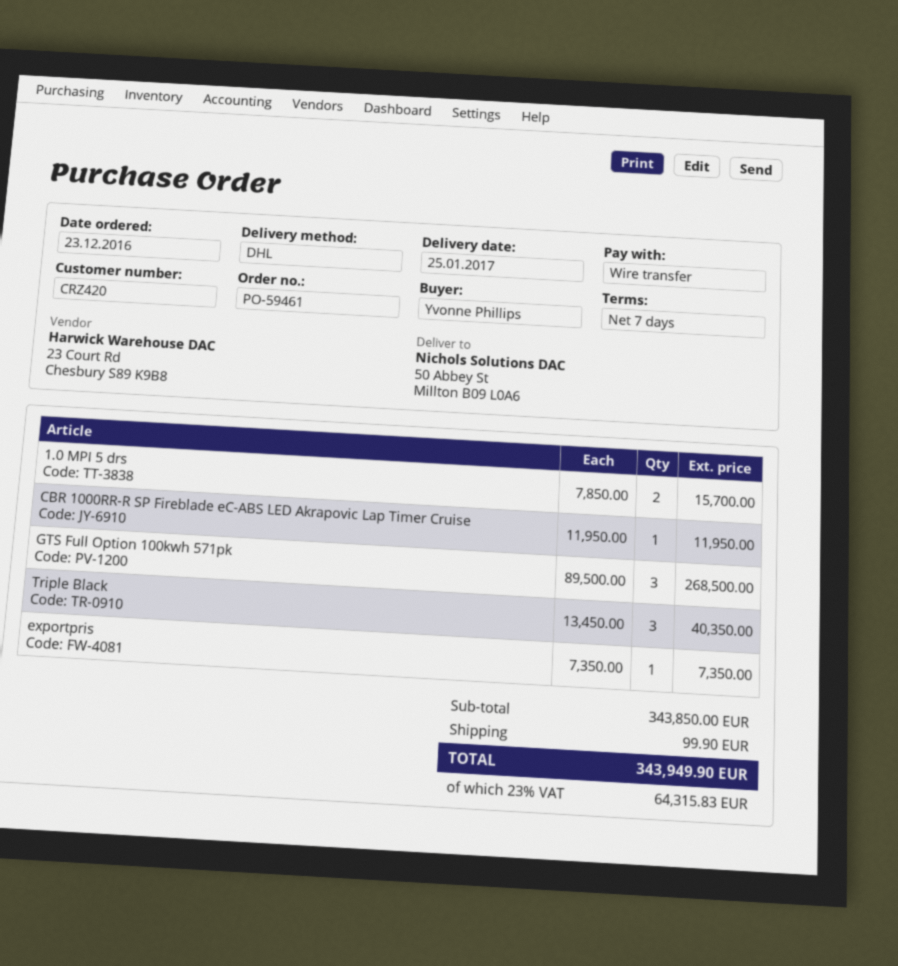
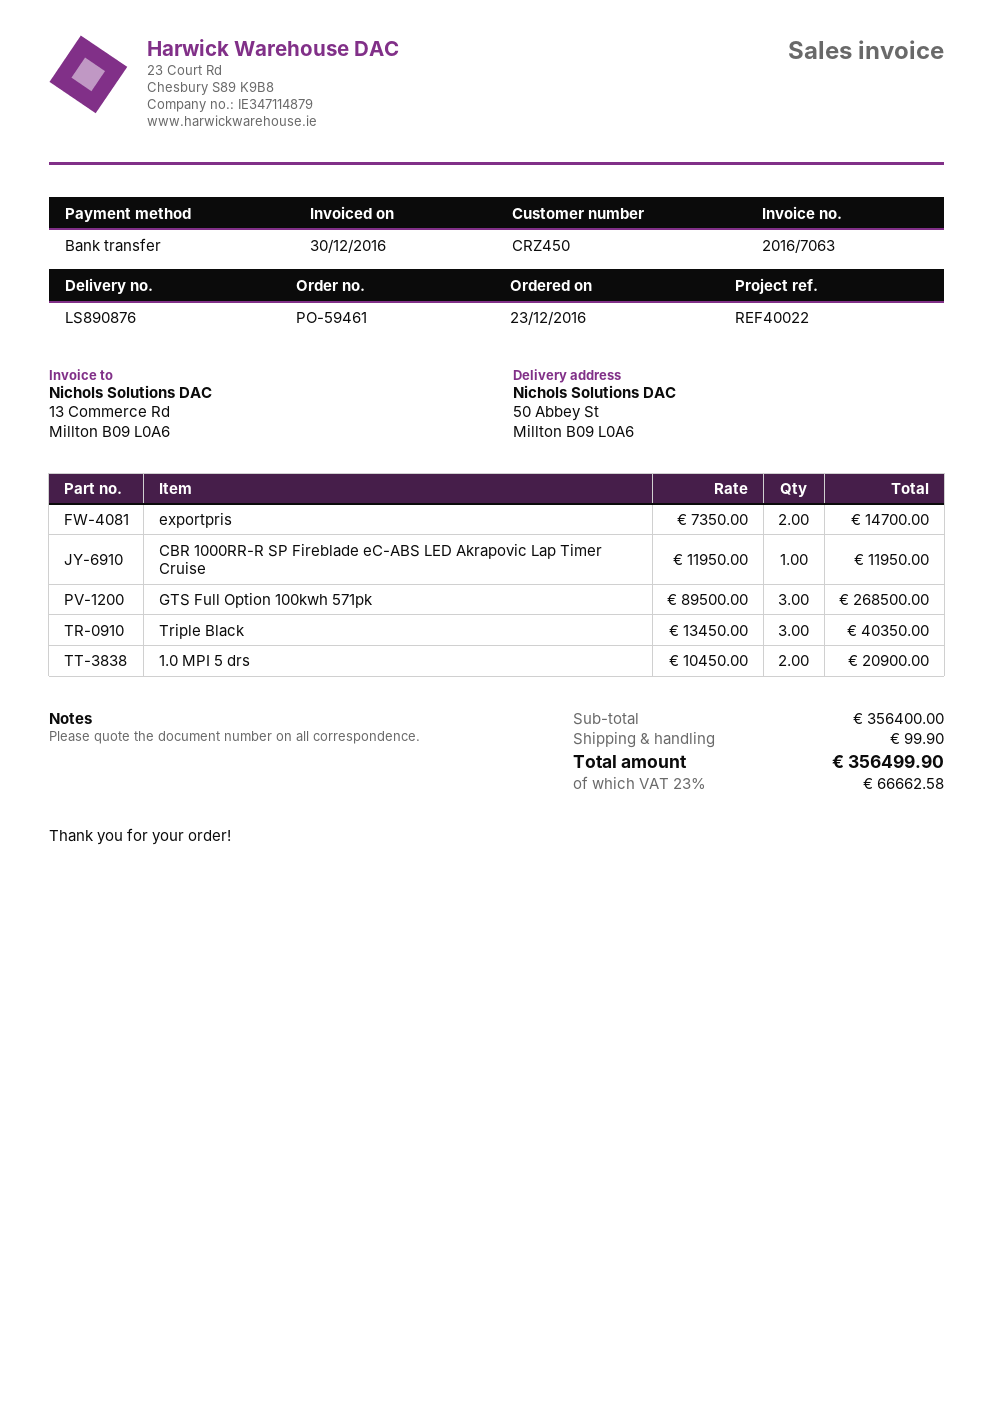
customer number: CRZ420 -> CRZ450
1.0 MPI 5 drs: 2 x 7850.00 = 15700.00 -> 2 x 10450.00 = 20900.00
exportpris: 1 x 7350.00 = 7350.00 -> 2 x 7350.00 = 14700.00
subtotal: 343850.00 -> 356400.00
tax: 23% = 64315.83 -> 23% = 66662.58
total: 343949.90 -> 356499.90

